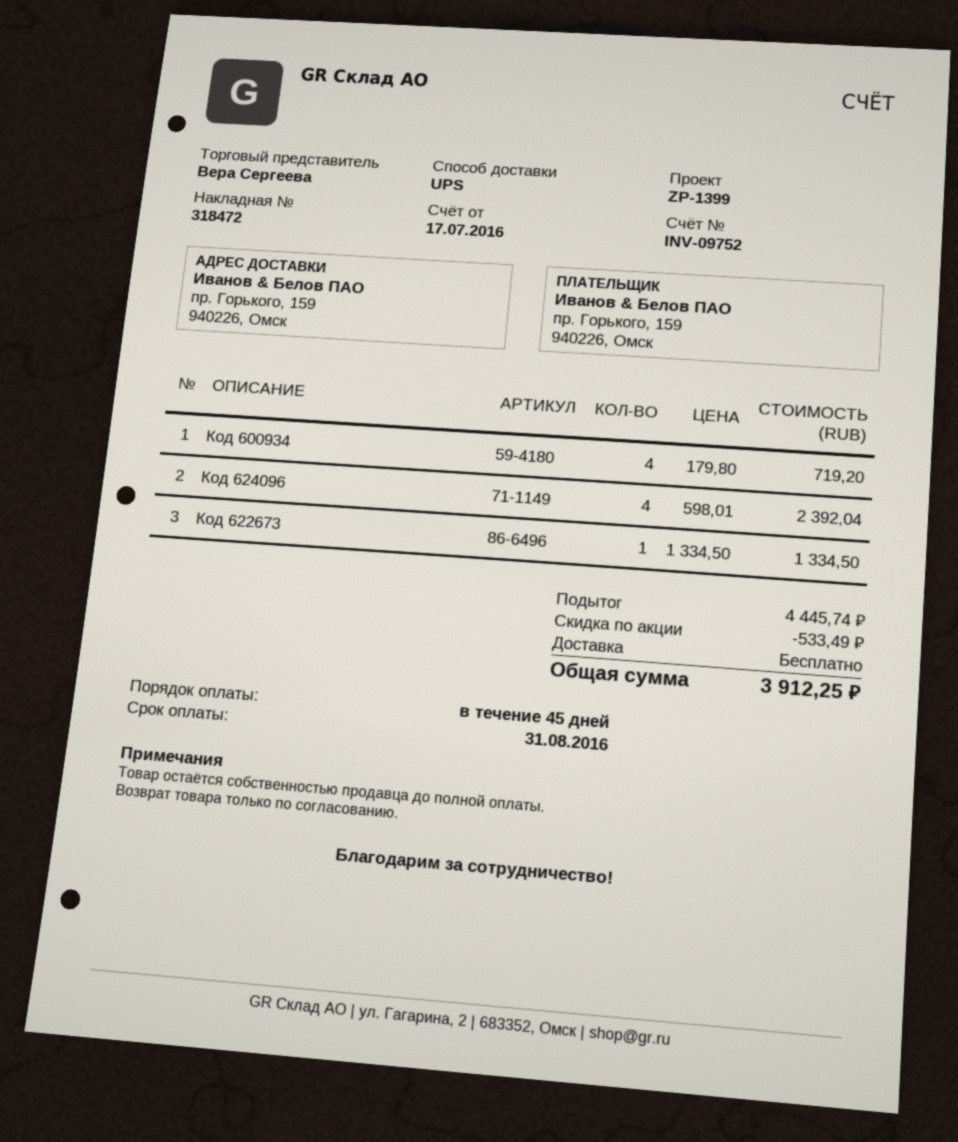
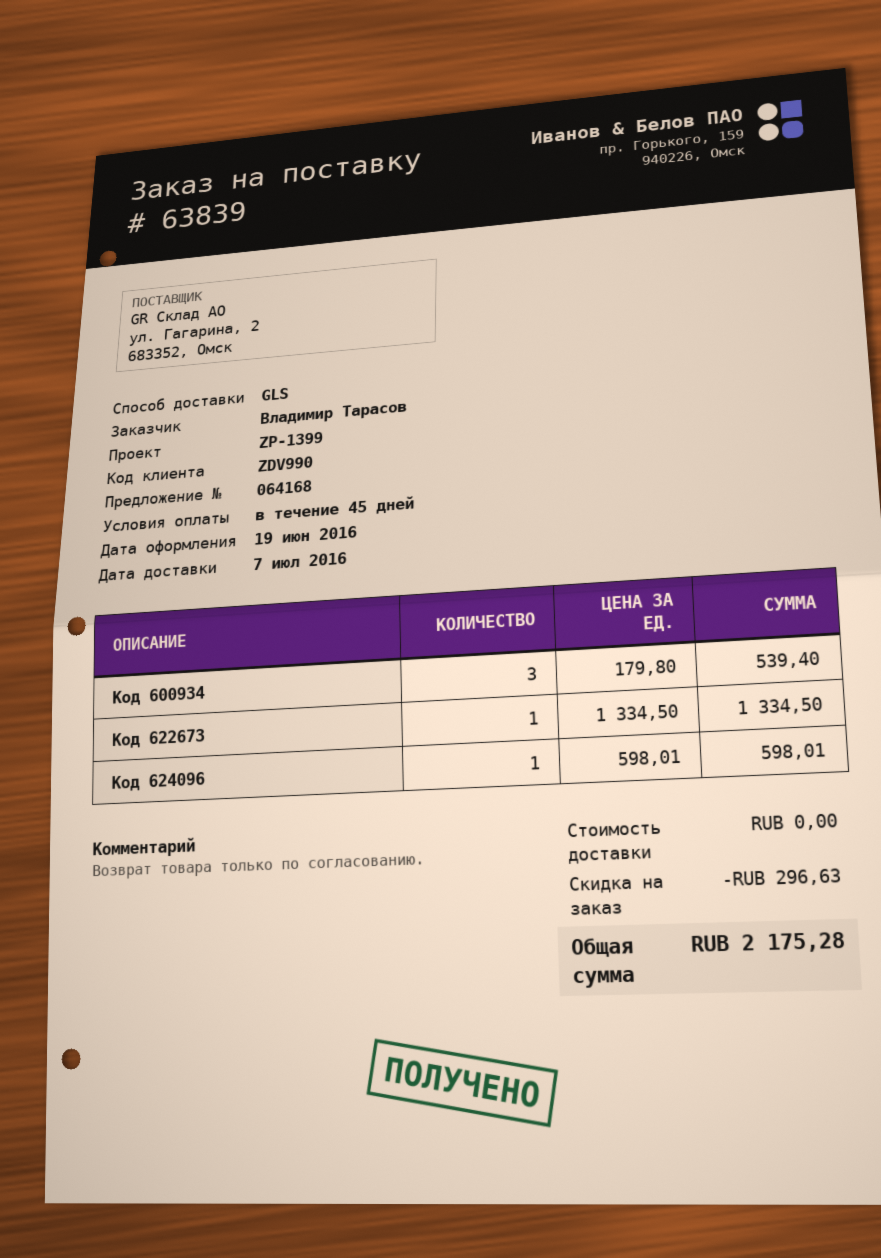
shipping method: UPS -> GLS
Код 600934: 4 x 179.80 = 719.20 -> 3 x 179.80 = 539.40
Код 624096: 4 x 598.01 = 2392.04 -> 1 x 598.01 = 598.01
discount: 533.49 -> 296.63
total: 3912.25 -> 2175.28

